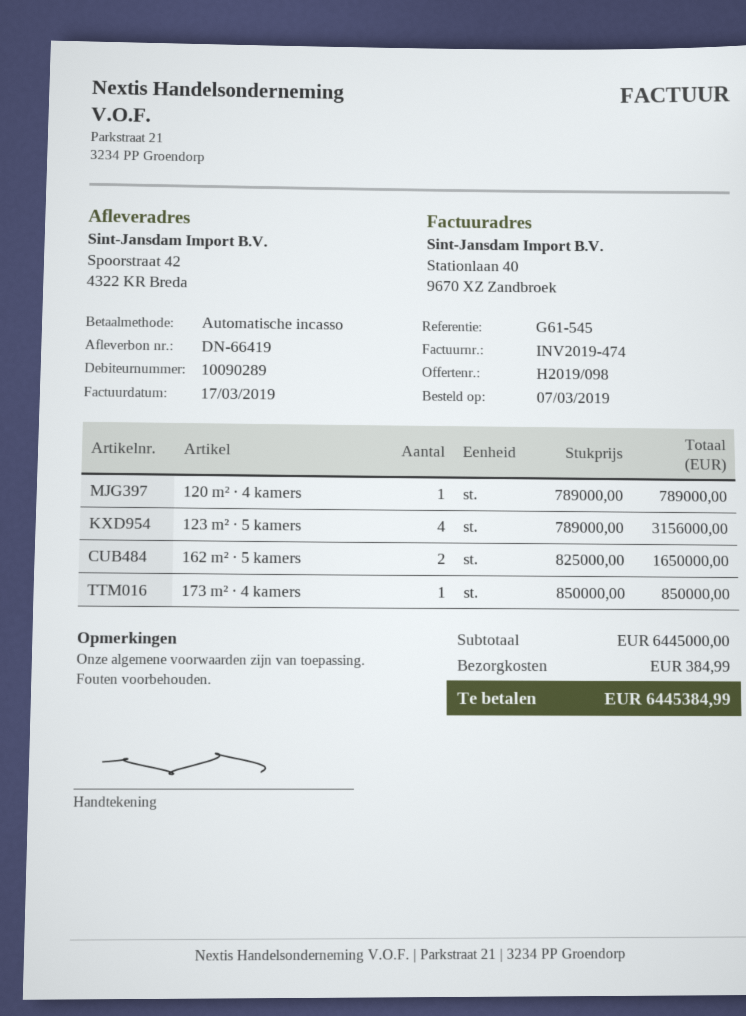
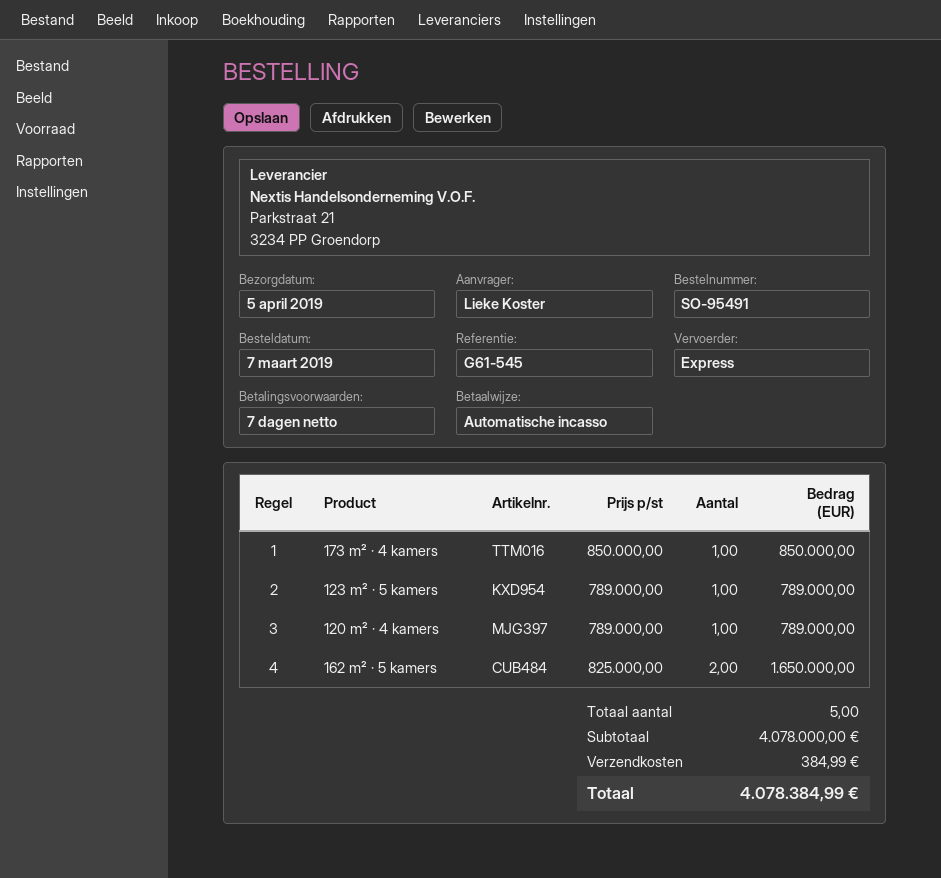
123 m² · 5 kamers: 4 x 789000.00 = 3156000.00 -> 1 x 789000.00 = 789000.00
subtotal: 6445000.00 -> 4078000.00
total: 6445384.99 -> 4078384.99

